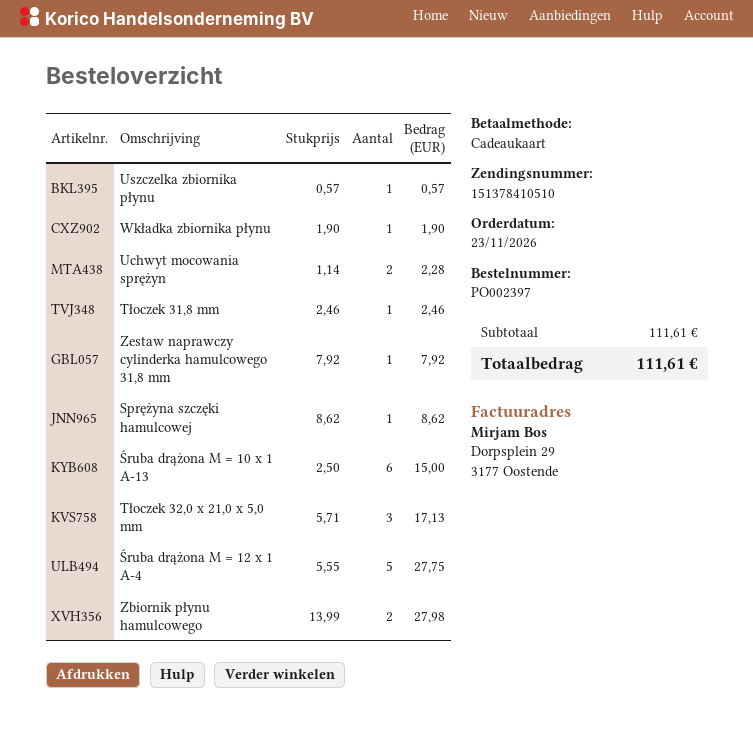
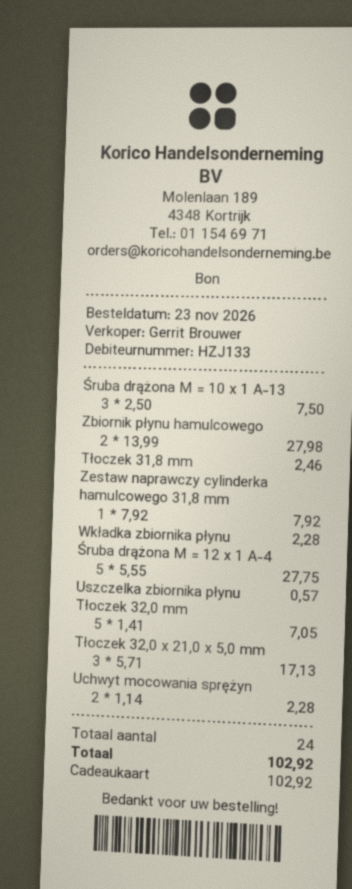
Wkładka zbiornika płynu: 1 x 1.90 = 1.90 -> 1 x 2.28 = 2.28
Sprężyna szczęki hamulcowej: 1 x 8.62 = 8.62 -> none
Śruba drążona M = 10 x 1 A-13: 6 x 2.50 = 15.00 -> 3 x 2.50 = 7.50
Tłoczek 32,0 mm: none -> 5 x 1.41 = 7.05
total: 111.61 -> 102.92

